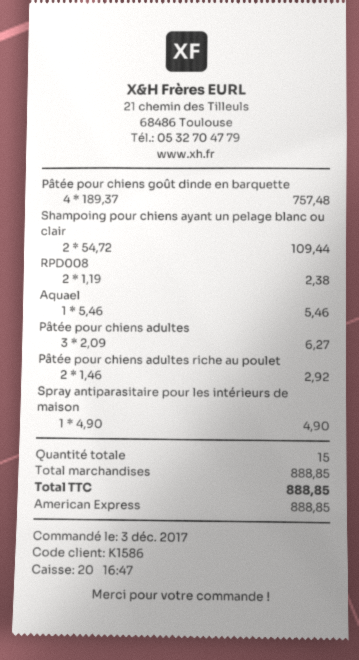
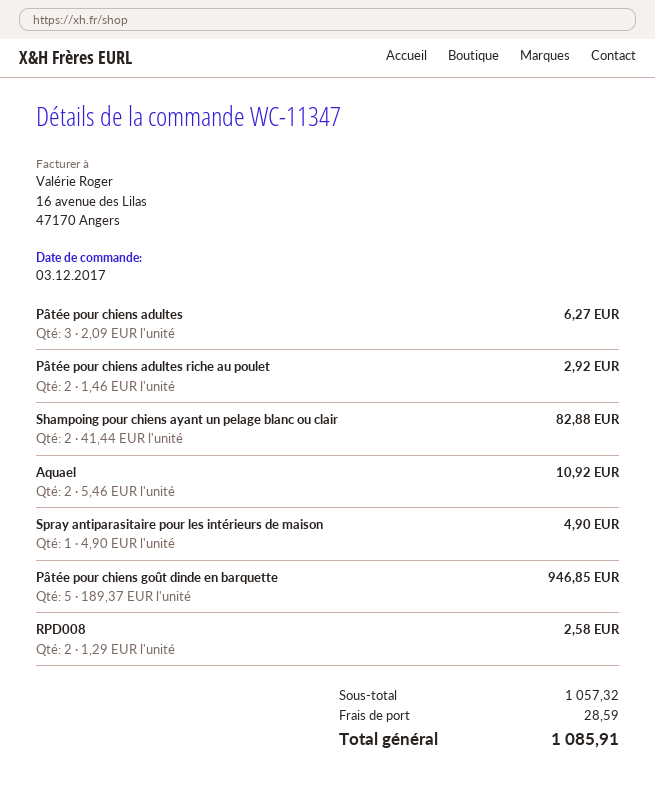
Pâtée pour chiens goût dinde en barquette: 4 x 189.37 = 757.48 -> 5 x 189.37 = 946.85
Shampoing pour chiens ayant un pelage blanc ou clair: 2 x 54.72 = 109.44 -> 2 x 41.44 = 82.88
RPD008: 2 x 1.19 = 2.38 -> 2 x 1.29 = 2.58
Aquael: 1 x 5.46 = 5.46 -> 2 x 5.46 = 10.92
subtotal: 888.85 -> 1057.32
shipping: none -> 28.59
total: 888.85 -> 1085.91

